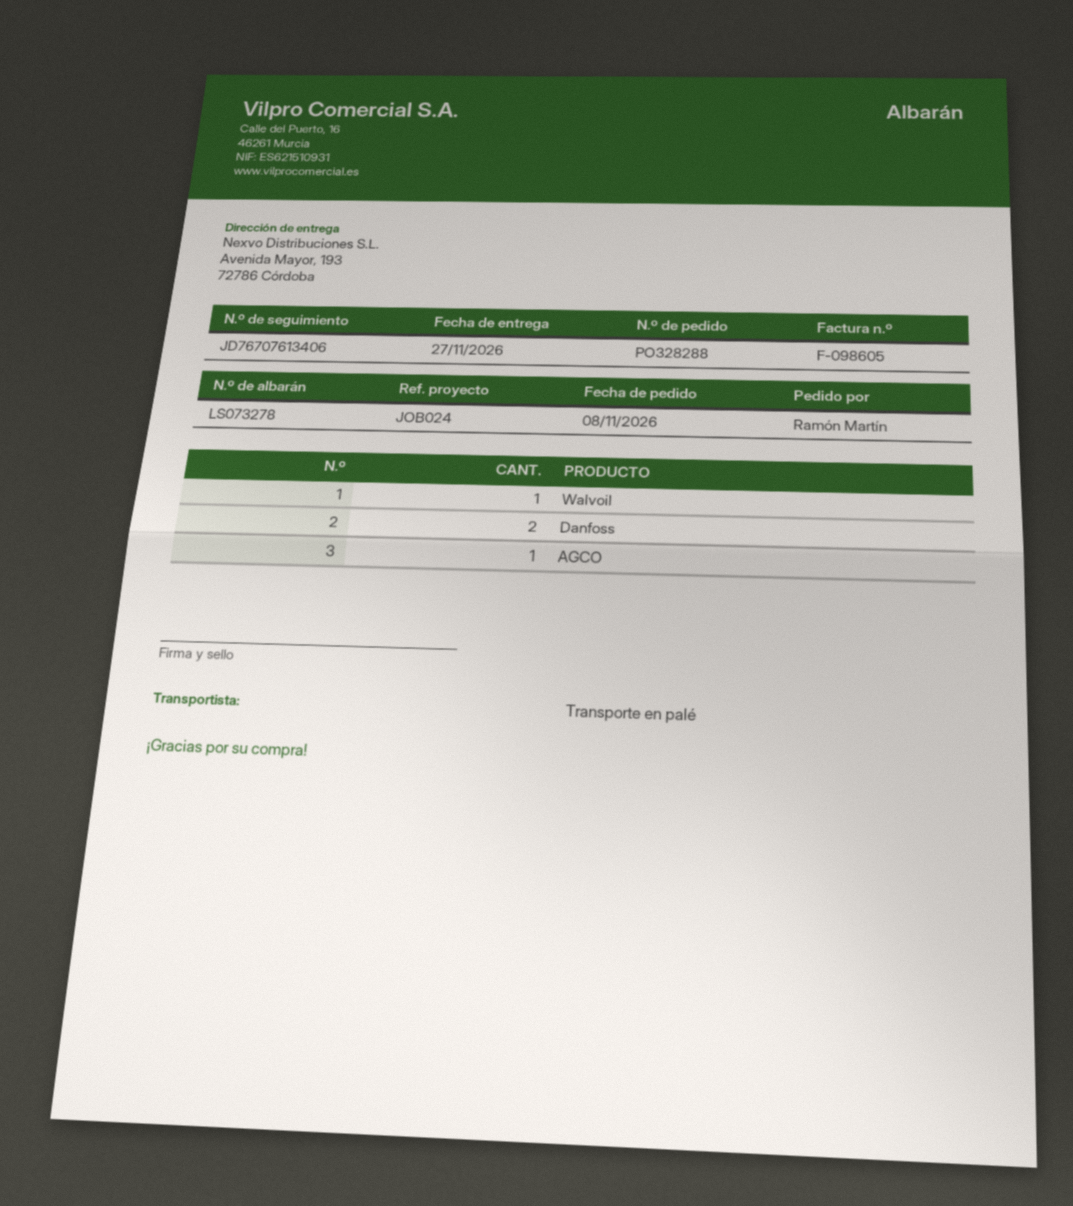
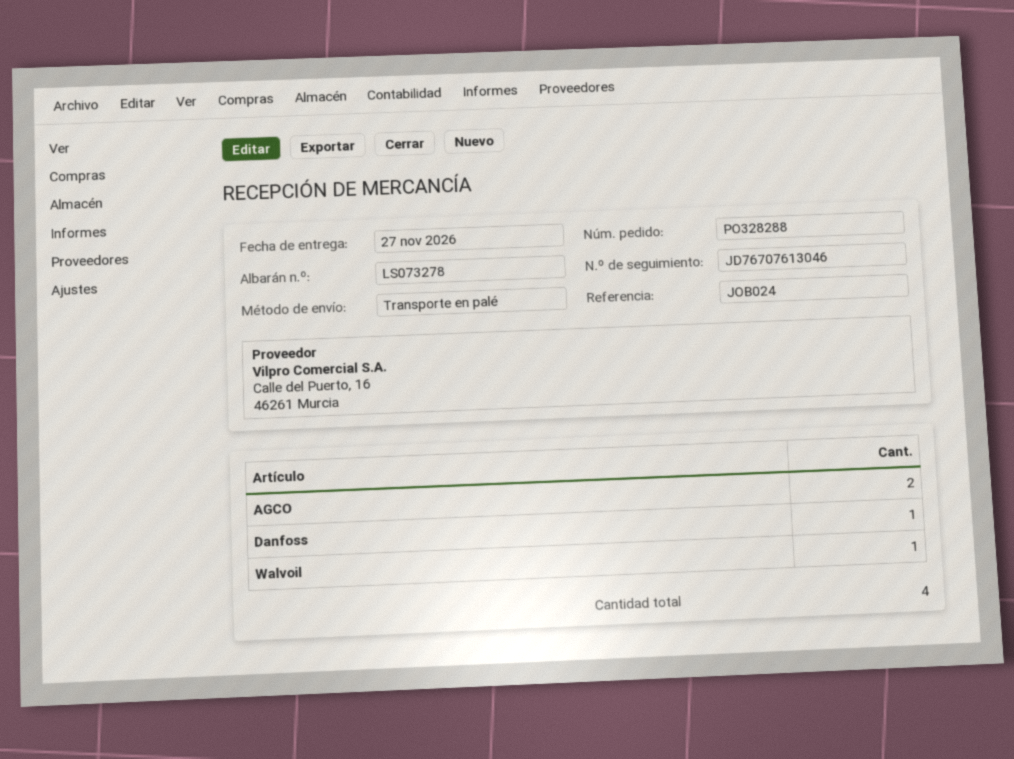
tracking number: JD76707613406 -> JD76707613046
Danfoss: 2 -> 1
AGCO: 1 -> 2

